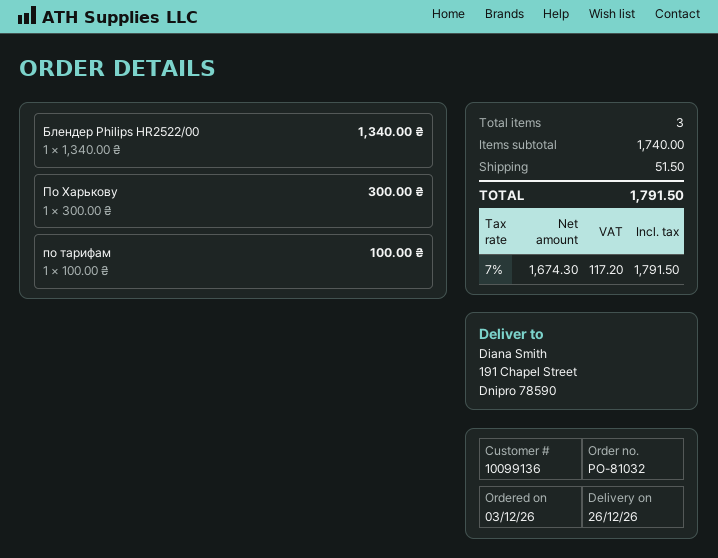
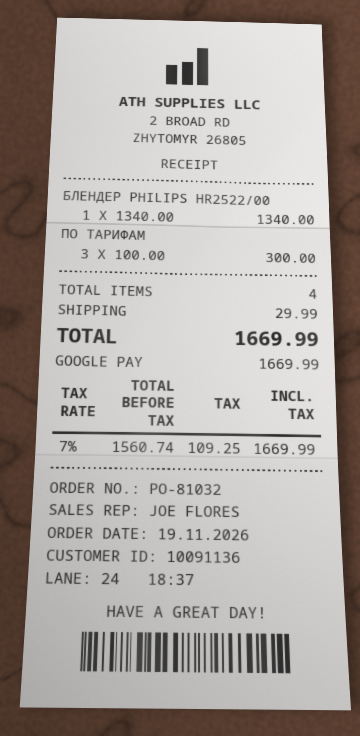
order date: 2026-12-03 -> 2026-11-19
customer number: 10099136 -> 10091136
По Харькову: 1 x 300.00 = 300.00 -> none
по тарифам: 1 x 100.00 = 100.00 -> 3 x 100.00 = 300.00
total quantity: 3 -> 4
shipping: 51.50 -> 29.99
net: 1674.30 -> 1560.74
tax: 7% = 117.20 -> 7% = 109.25
total: 1791.50 -> 1669.99

